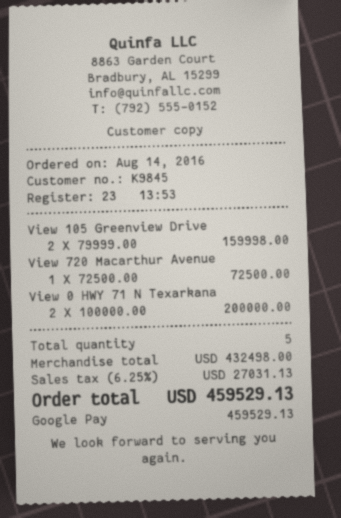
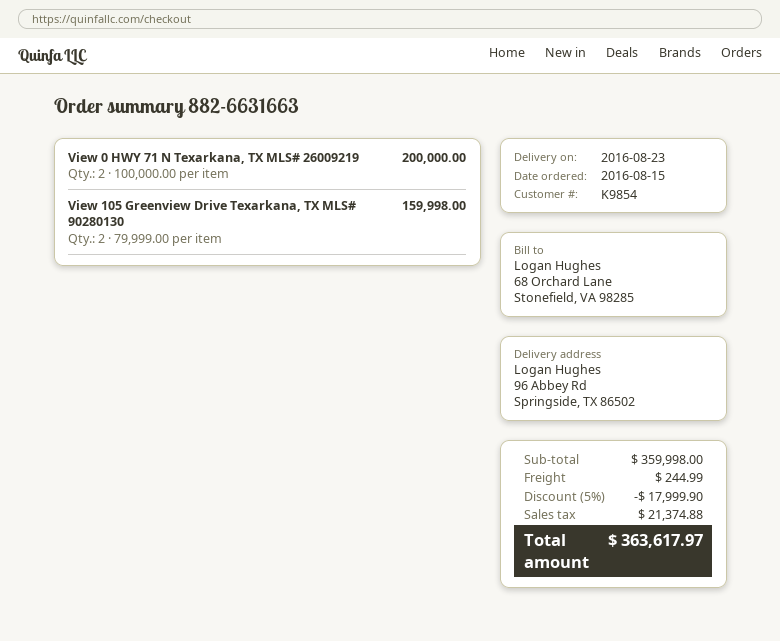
order date: 2016-08-14 -> 2016-08-15
customer number: K9845 -> K9854
View 720 Macarthur Avenue: 1 x 72500.00 = 72500.00 -> none
subtotal: 432498.00 -> 359998.00
discount: none -> 5% = 17999.90
shipping: none -> 244.99
tax: 27031.13 -> 21374.88
total: 459529.13 -> 363617.97

